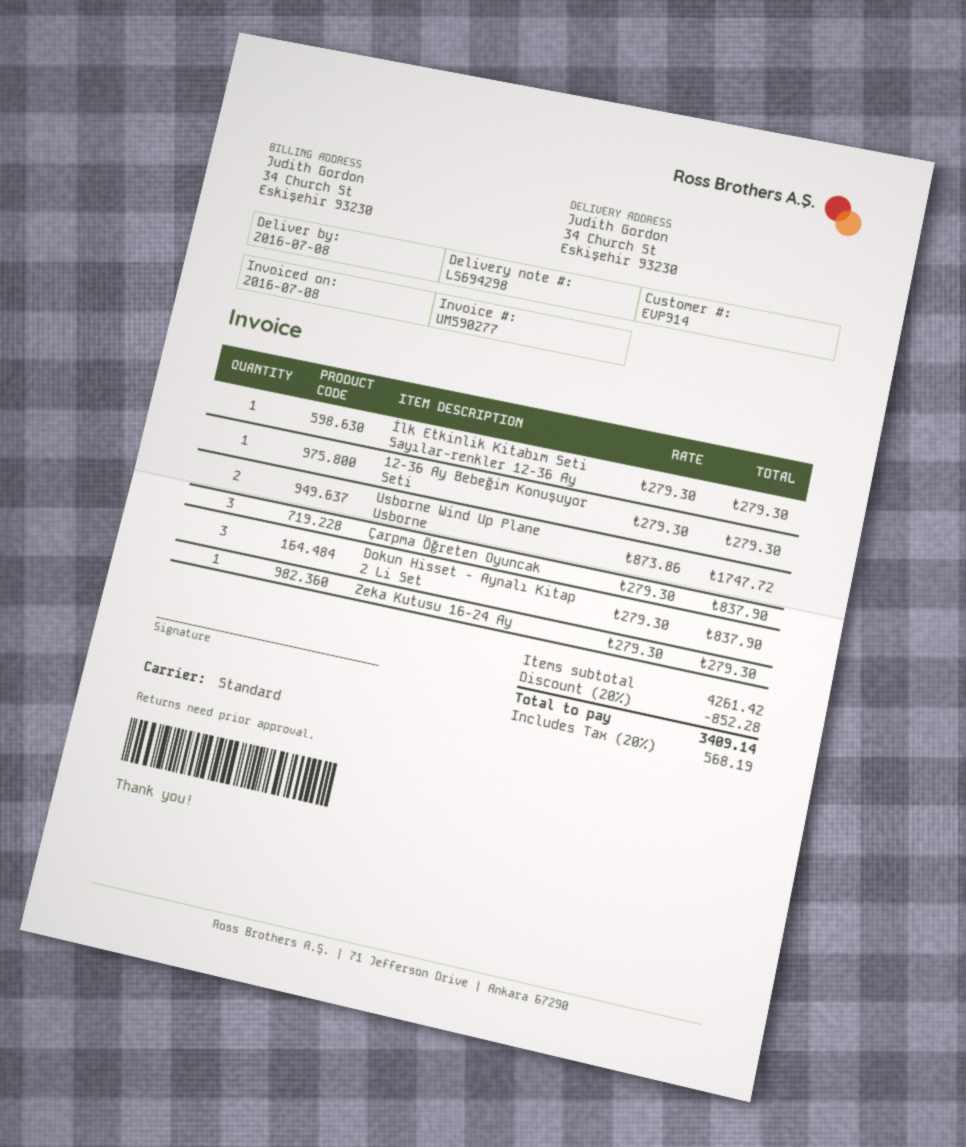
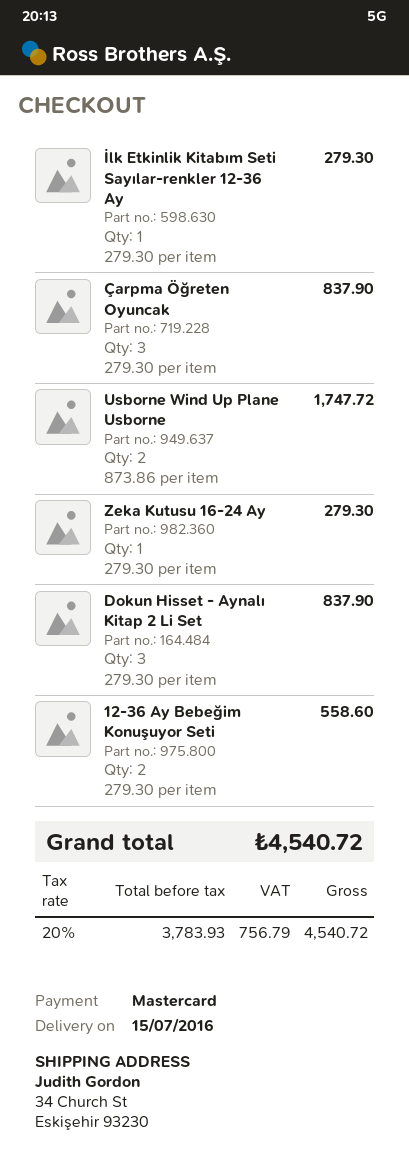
delivery date: 2016-07-08 -> 2016-07-15
12-36 Ay Bebeğim Konuşuyor Seti: 1 x 279.30 = 279.30 -> 2 x 279.30 = 558.60
discount: 20% = 852.28 -> none
tax: 20% = 568.19 -> 20% = 756.79
total: 3409.14 -> 4540.72

